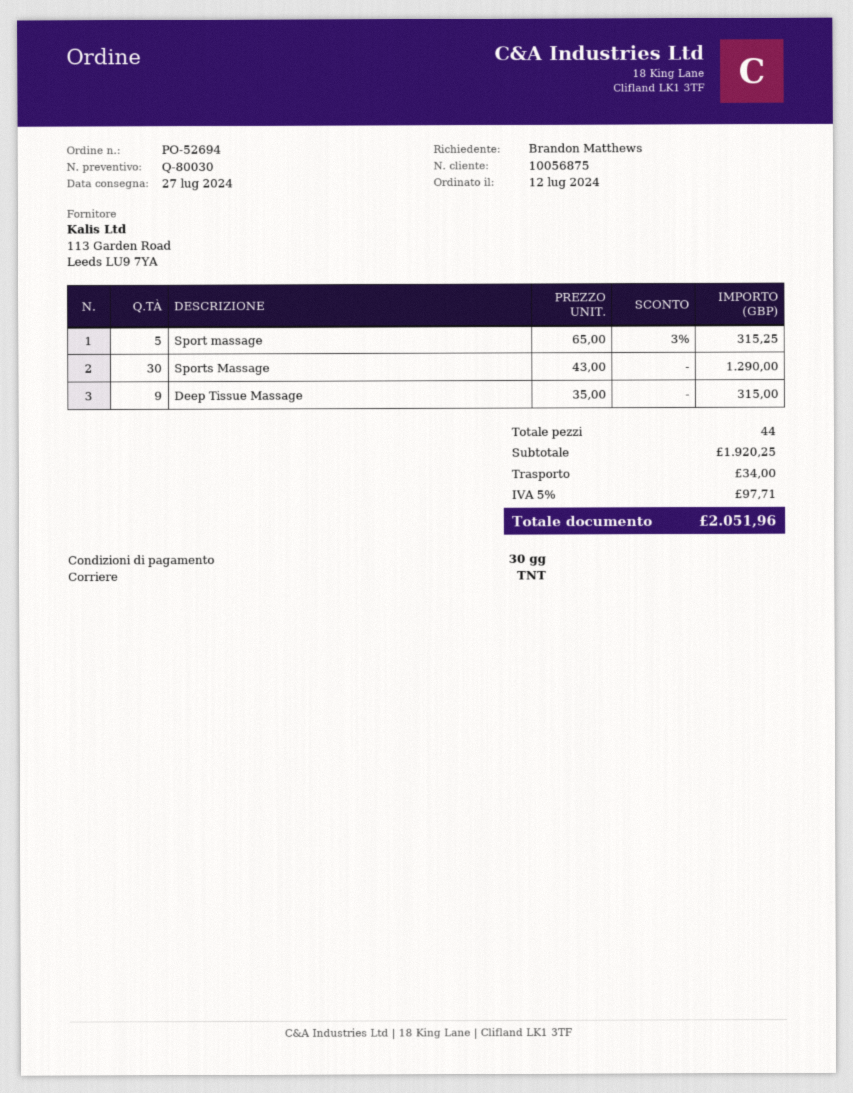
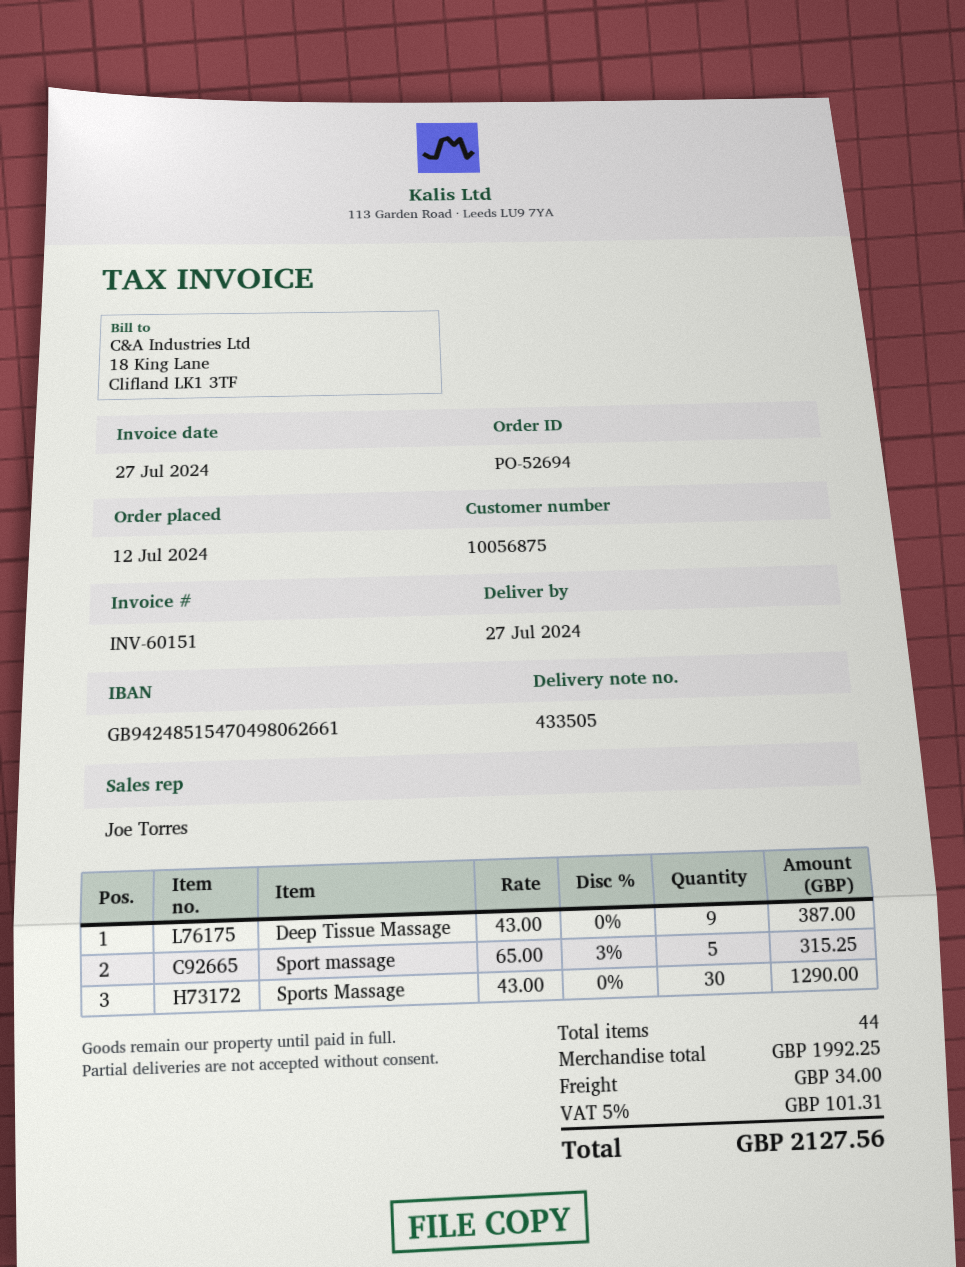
Deep Tissue Massage: 9 x 35.00 = 315.00 -> 9 x 43.00 = 387.00
subtotal: 1920.25 -> 1992.25
tax: 5% = 97.71 -> 5% = 101.31
total: 2051.96 -> 2127.56

